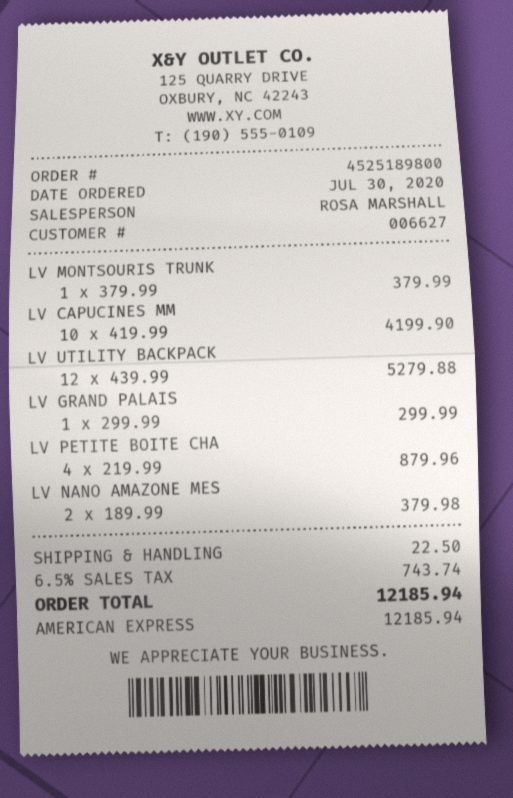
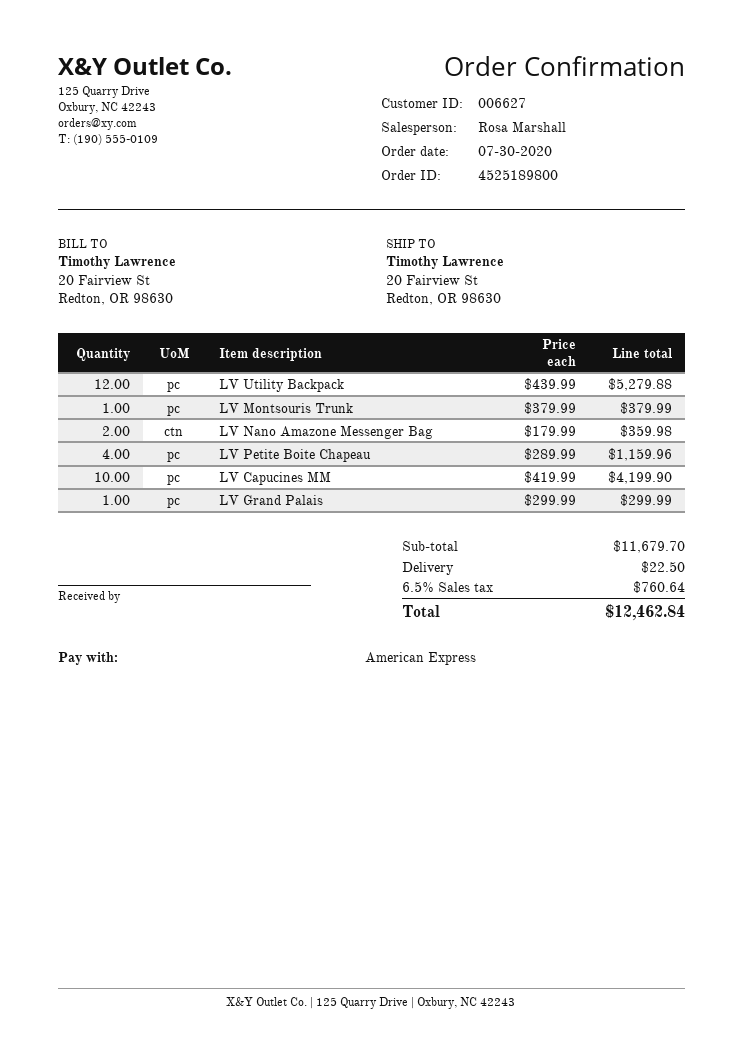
LV PETITE BOITE CHA: 4 x 219.99 = 879.96 -> 4 x 289.99 = 1159.96
LV NANO AMAZONE MES: 2 x 189.99 = 379.98 -> 2 x 179.99 = 359.98
tax: 6.5% = 743.74 -> 6.5% = 760.64
total: 12185.94 -> 12462.84

